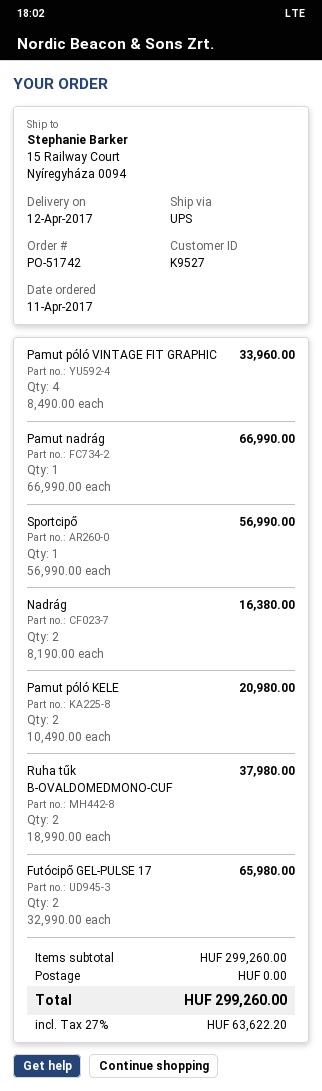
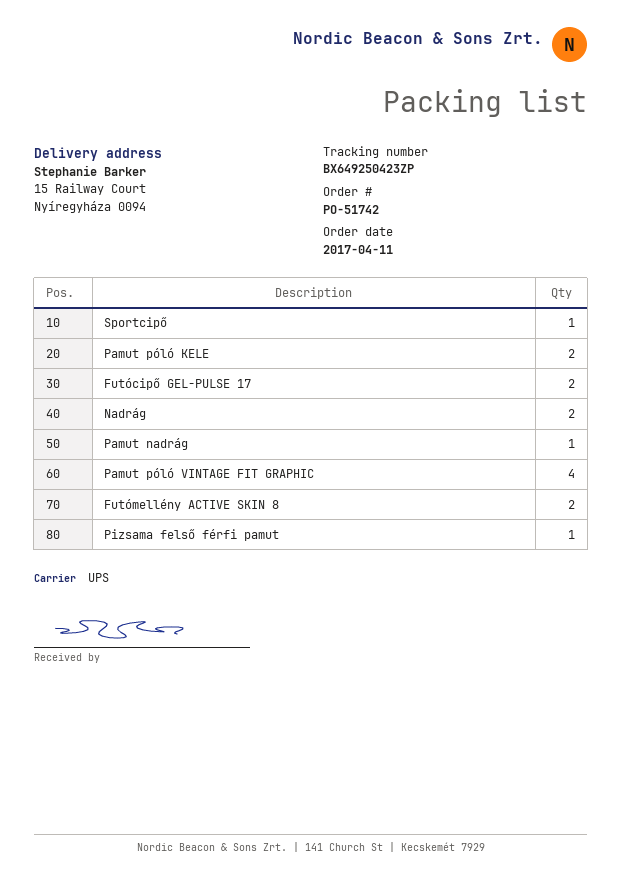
Ruha tűk B-OVALDOMEDMONO-CUF: 2 -> none
Futómellény ACTIVE SKIN 8: none -> 2
Pizsama felső férfi pamut: none -> 1

